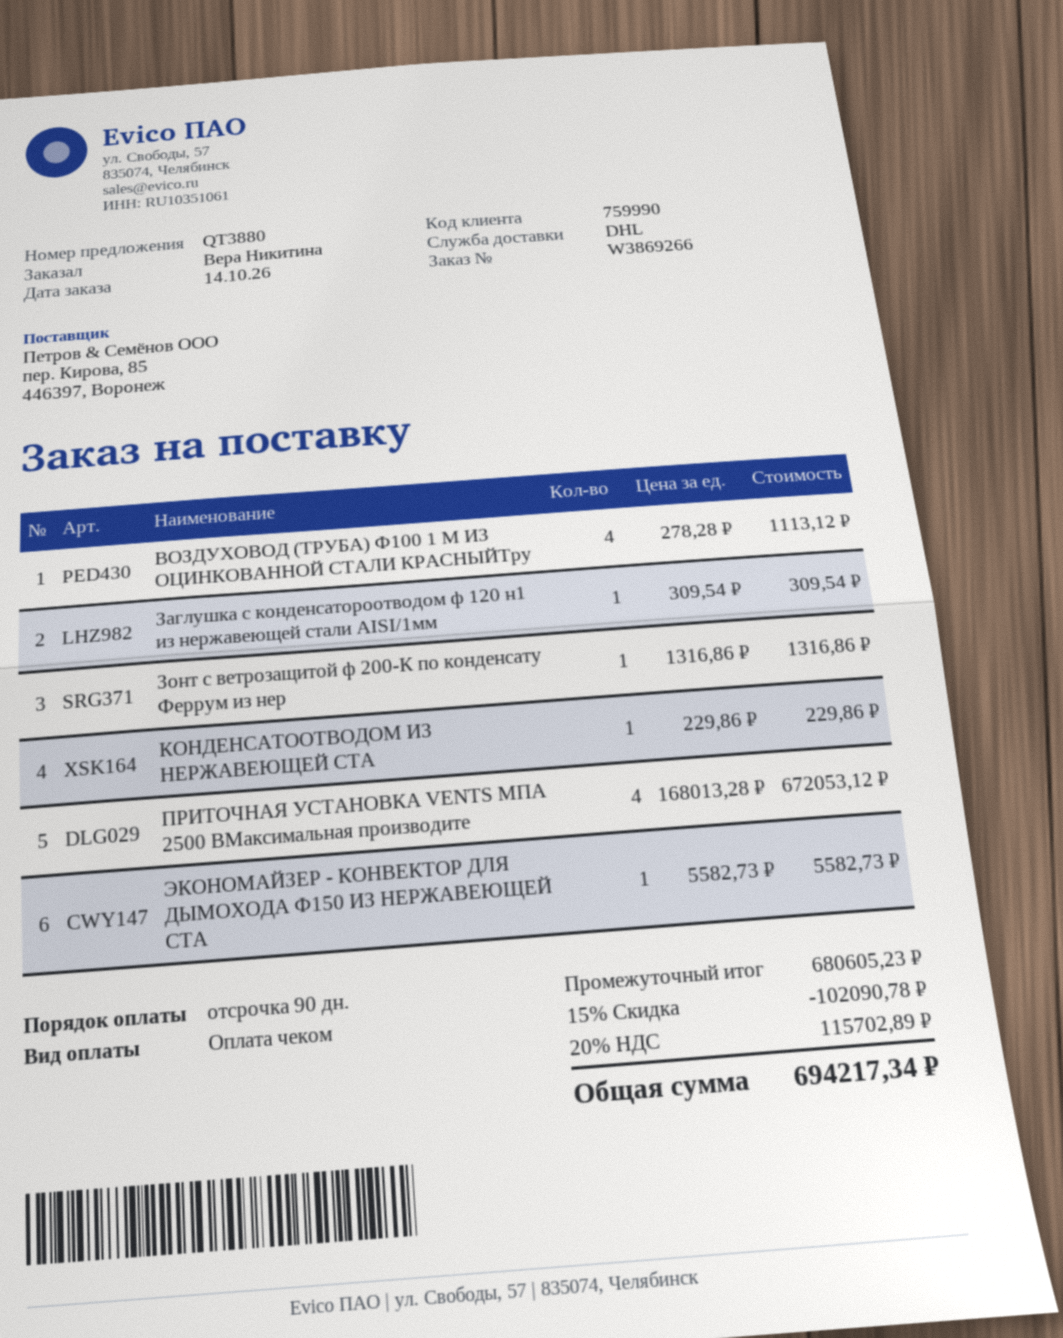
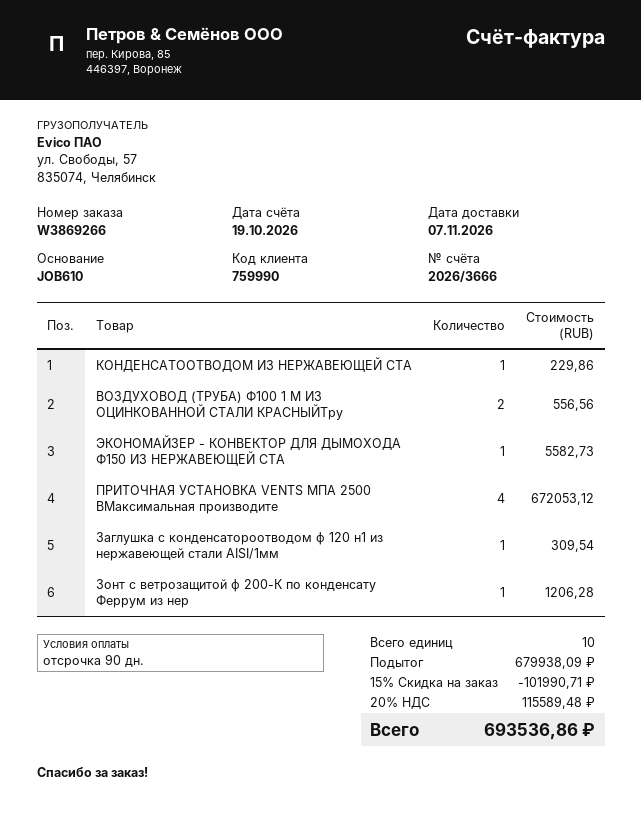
ВОЗДУХОВОД (ТРУБА) Ф100 1 М ИЗ ОЦИНКОВАННОЙ СТАЛИ КРАСНЫЙТру: 4 for 1113.12 -> 2 for 556.56
Зонт с ветрозащитой ф 200-К по конденсату Феррум из нер: 1 for 1316.86 -> 1 for 1206.28
subtotal: 680605.23 -> 679938.09
discount: 15% = 102090.78 -> 15% = 101990.71
tax: 20% = 115702.89 -> 20% = 115589.48
total: 694217.34 -> 693536.86

